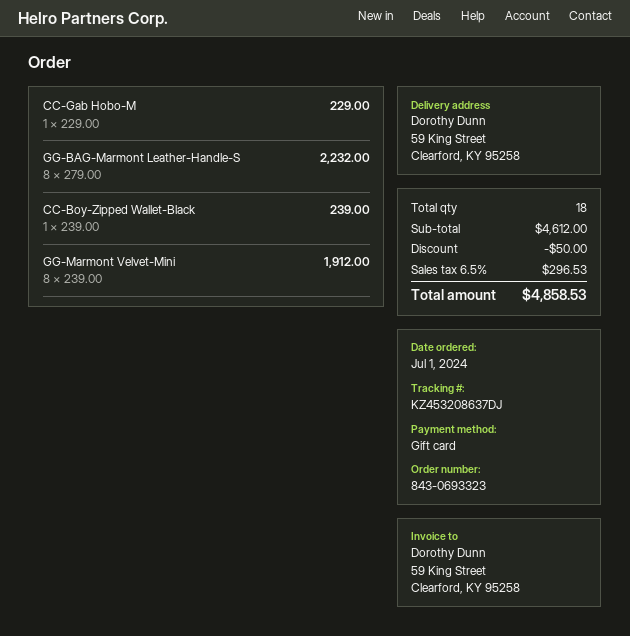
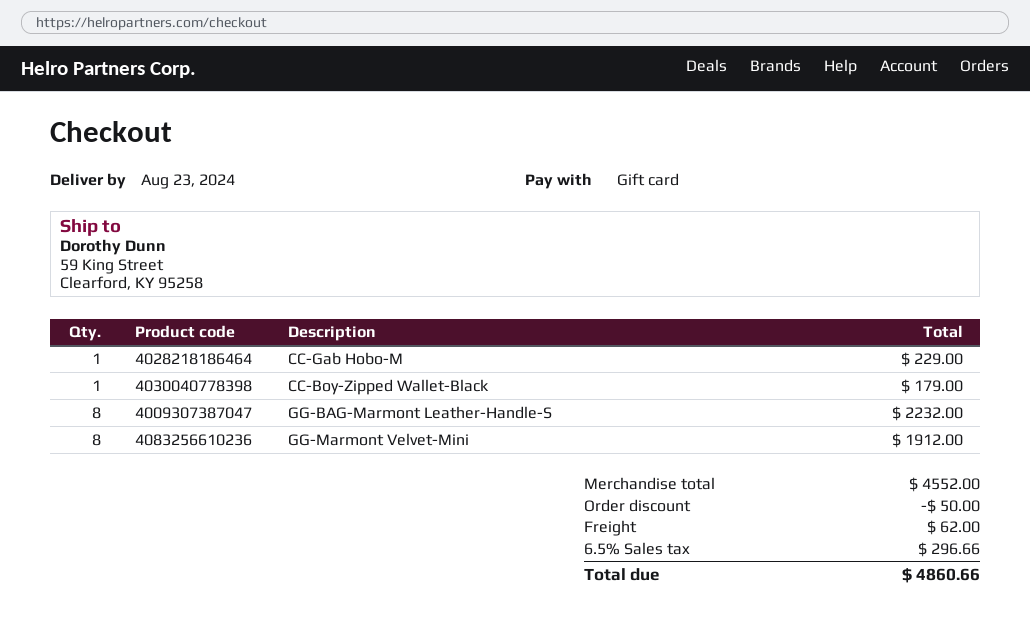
CC-Boy-Zipped Wallet-Black: 1 for 239.00 -> 1 for 179.00
subtotal: 4612.00 -> 4552.00
shipping: none -> 62.00
tax: 6.5% = 296.53 -> 6.5% = 296.66
total: 4858.53 -> 4860.66

